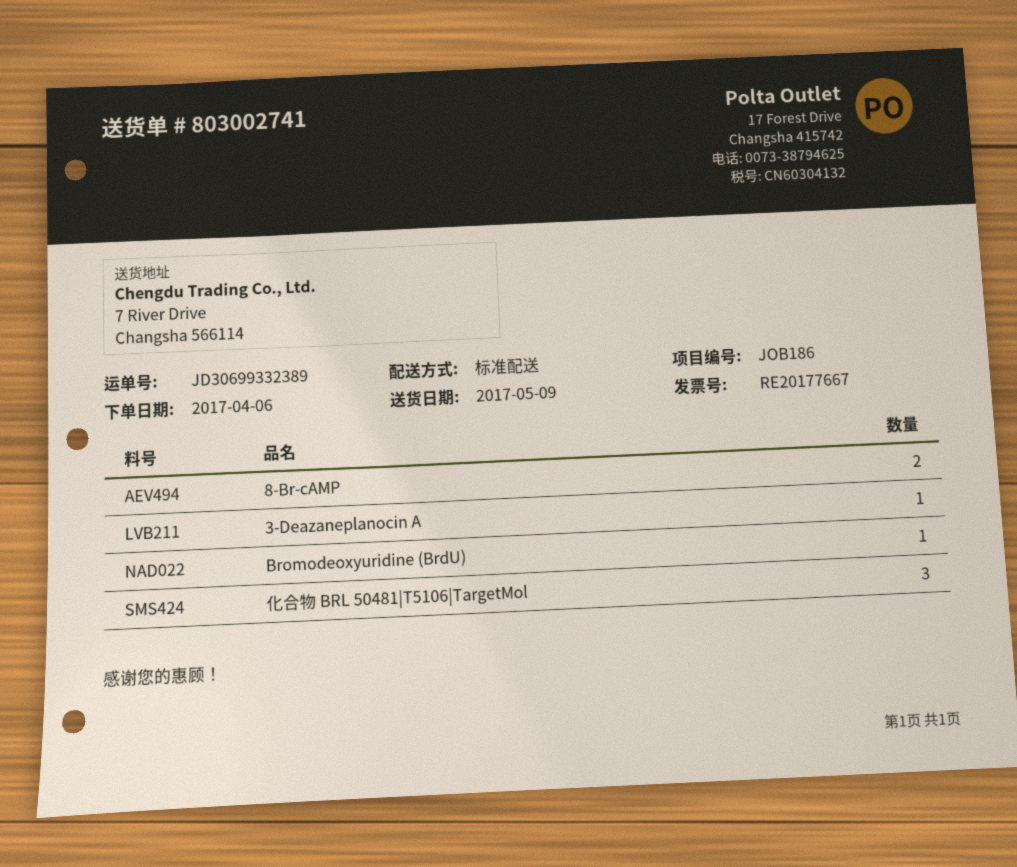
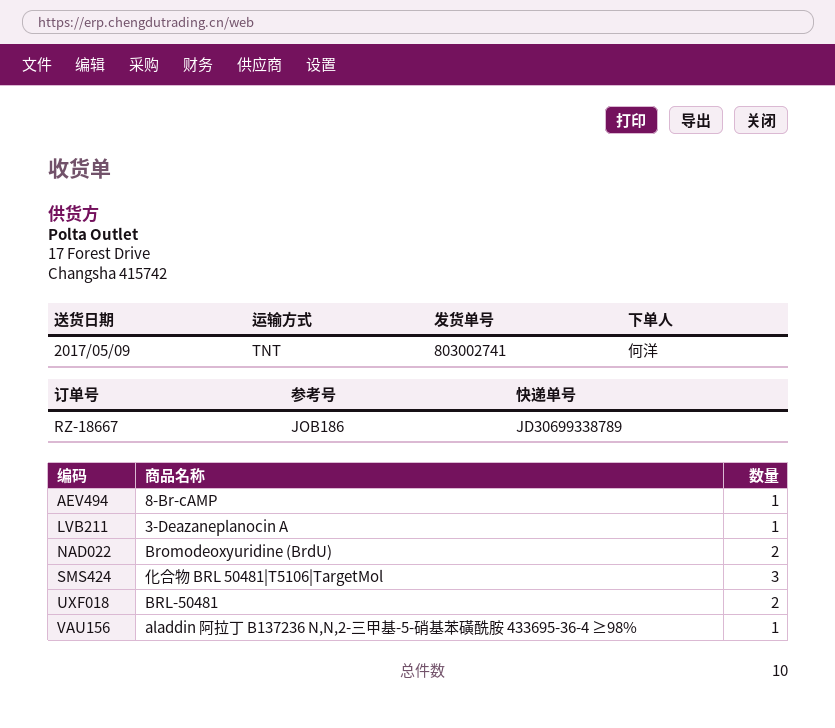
shipping method: standard -> TNT
tracking number: JD30699332389 -> JD30699338789
8-Br-cAMP: 2 -> 1
Bromodeoxyuridine (BrdU): 1 -> 2
BRL-50481: none -> 2
aladdin 阿拉丁 B137236 N,N,2-三甲基-5-硝基苯磺酰胺 433695-36-4 ≥98%: none -> 1

